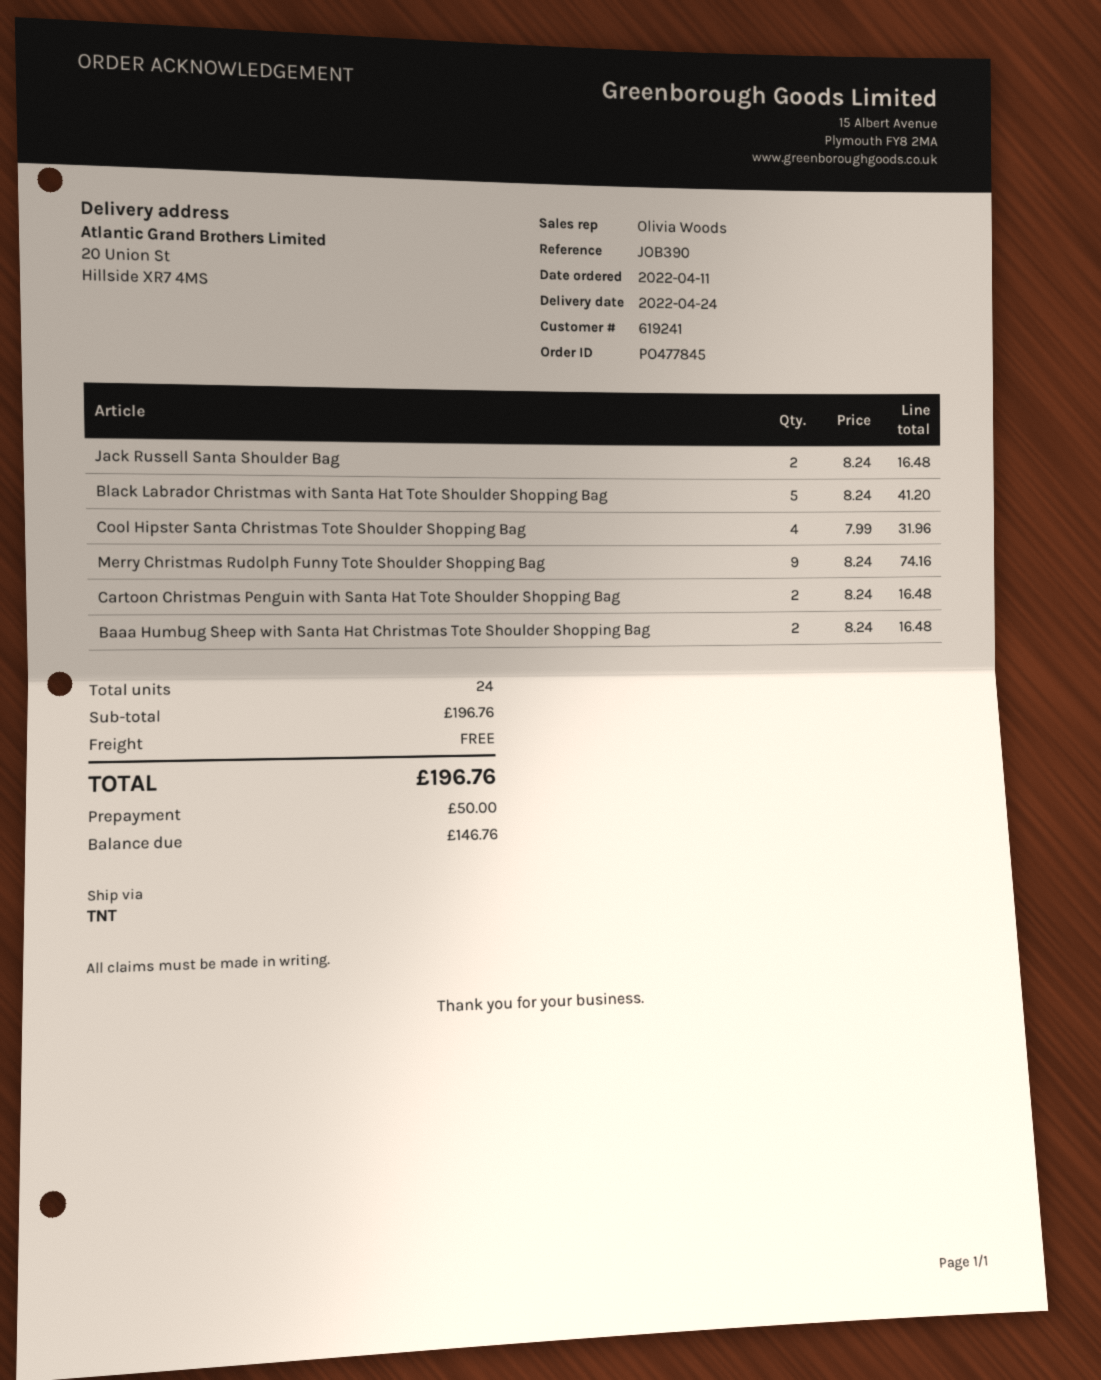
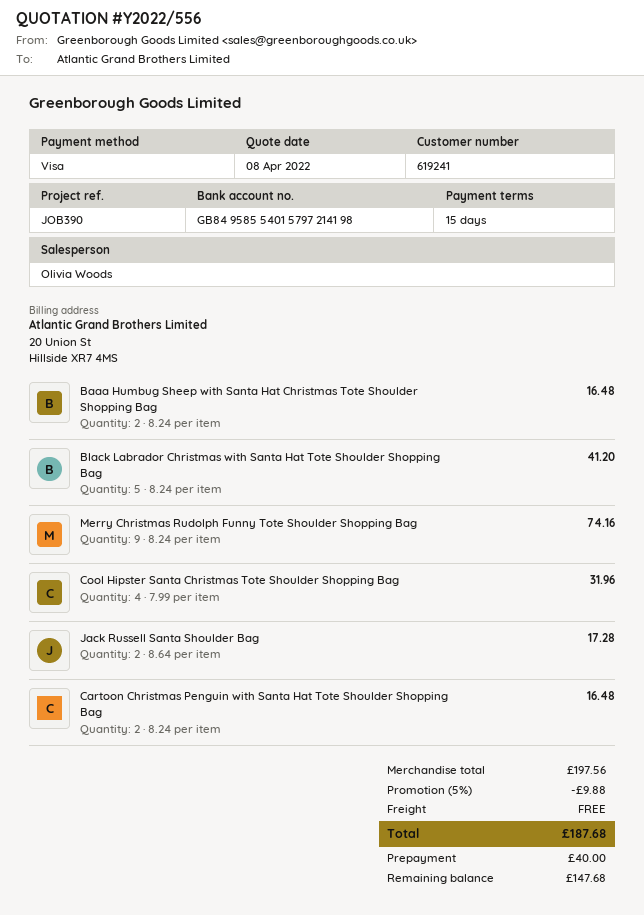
Jack Russell Santa Shoulder Bag: 2 x 8.24 = 16.48 -> 2 x 8.64 = 17.28
subtotal: 196.76 -> 197.56
discount: none -> 5% = 9.88
total: 196.76 -> 187.68
deposit: 50.00 -> 40.00
balance: 146.76 -> 147.68

